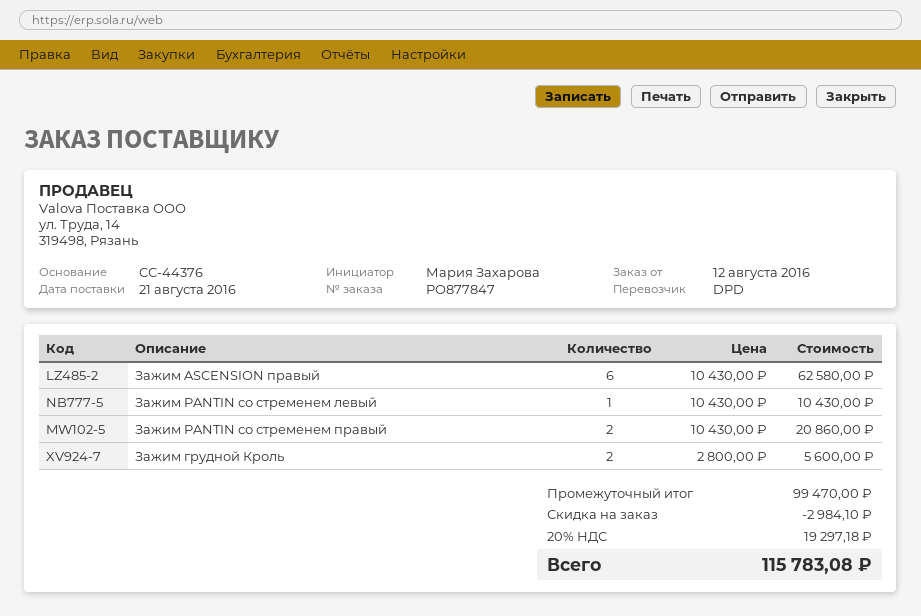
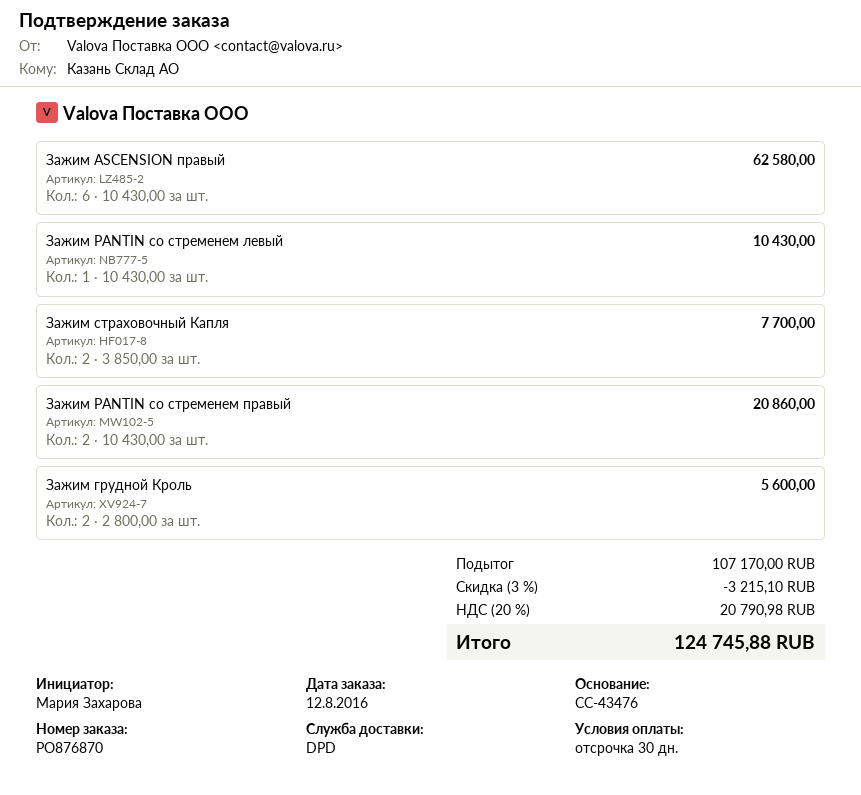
order number: PO877847 -> PO876870
reference: CC-44376 -> CC-43476
Зажим страховочный Капля: none -> 2 x 3850.00 = 7700.00
subtotal: 99470.00 -> 107170.00
discount: 2984.10 -> 3215.10
tax: 20% = 19297.18 -> 20% = 20790.98
total: 115783.08 -> 124745.88

